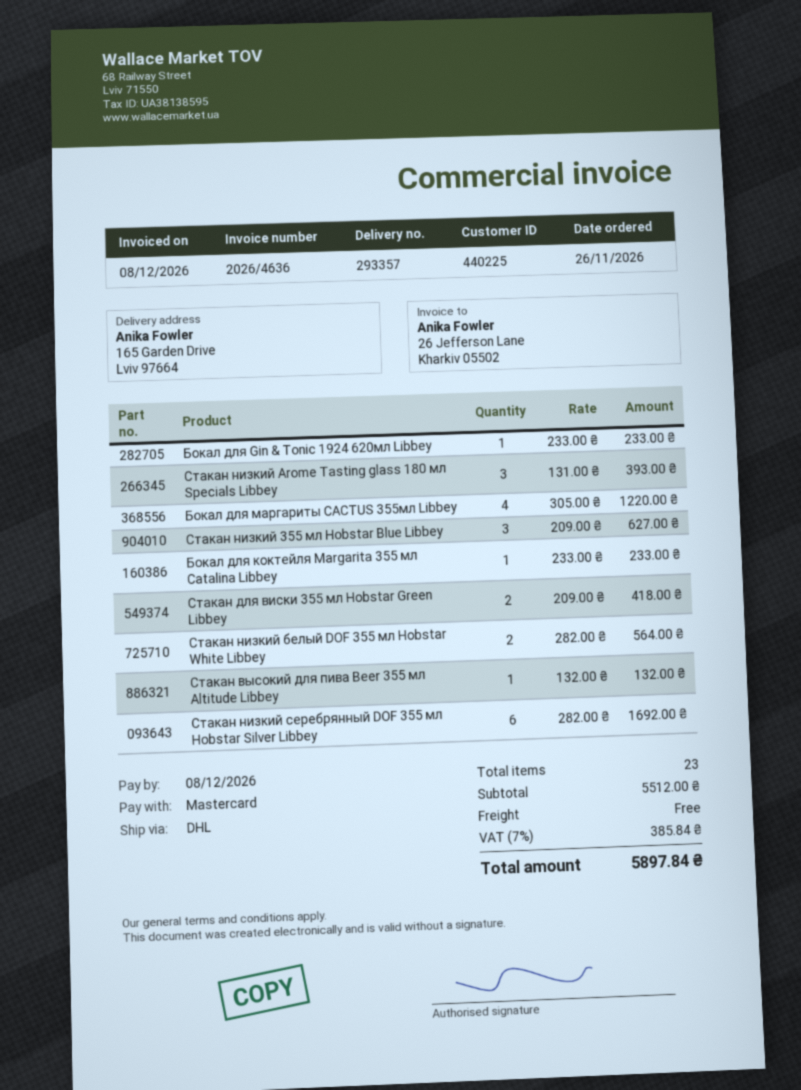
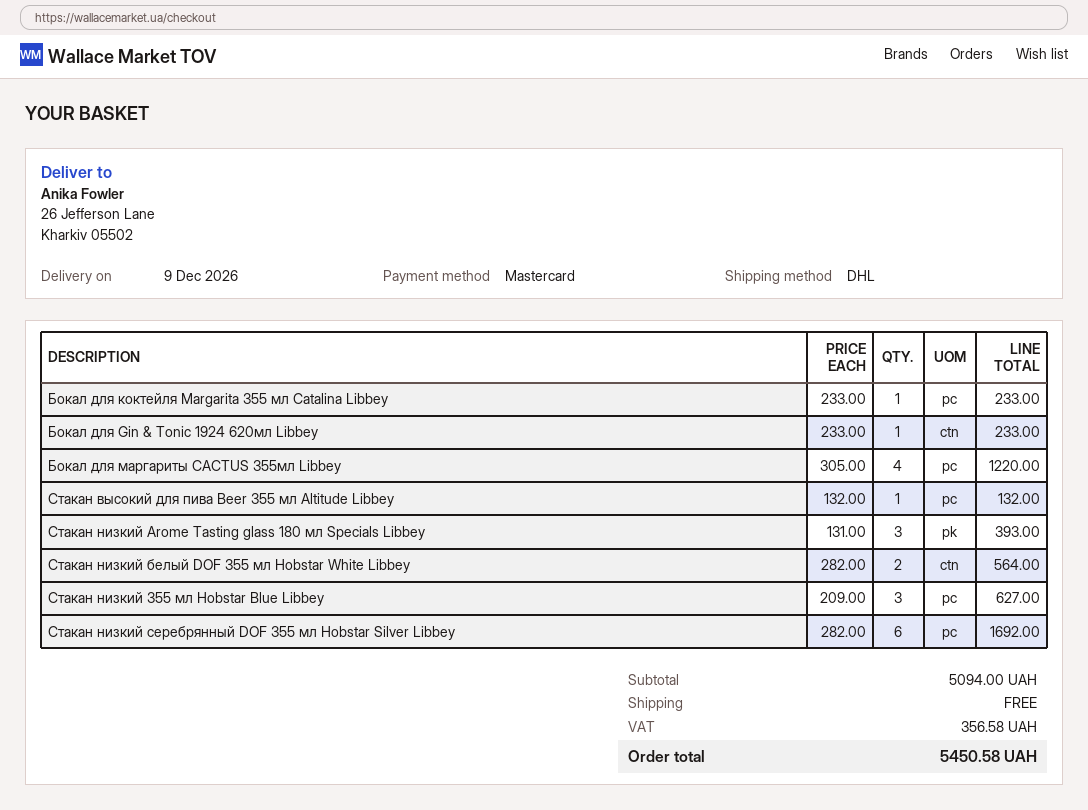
ship to: 165 Garden Drive, Lviv 97664 -> 26 Jefferson Lane, Kharkiv 05502
Стакан для виски 355 мл Hobstar Green Libbey: 2 x 209.00 = 418.00 -> none
subtotal: 5512.00 -> 5094.00
tax: 385.84 -> 356.58
total: 5897.84 -> 5450.58

